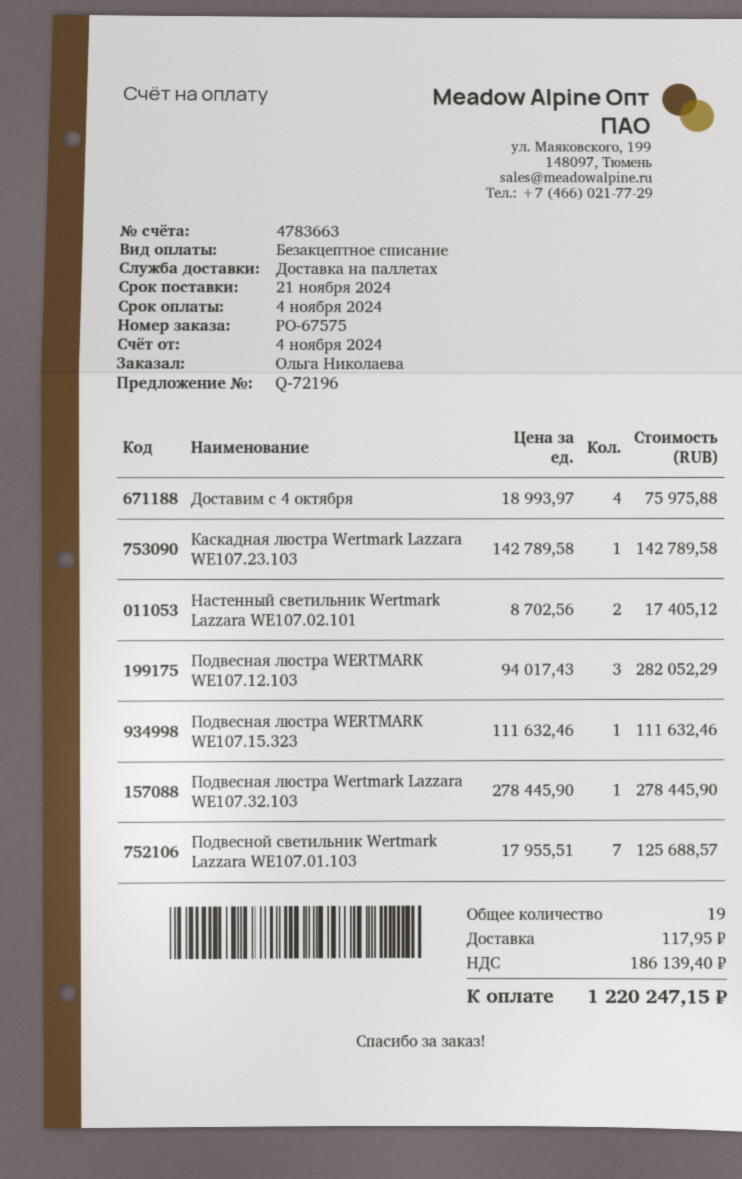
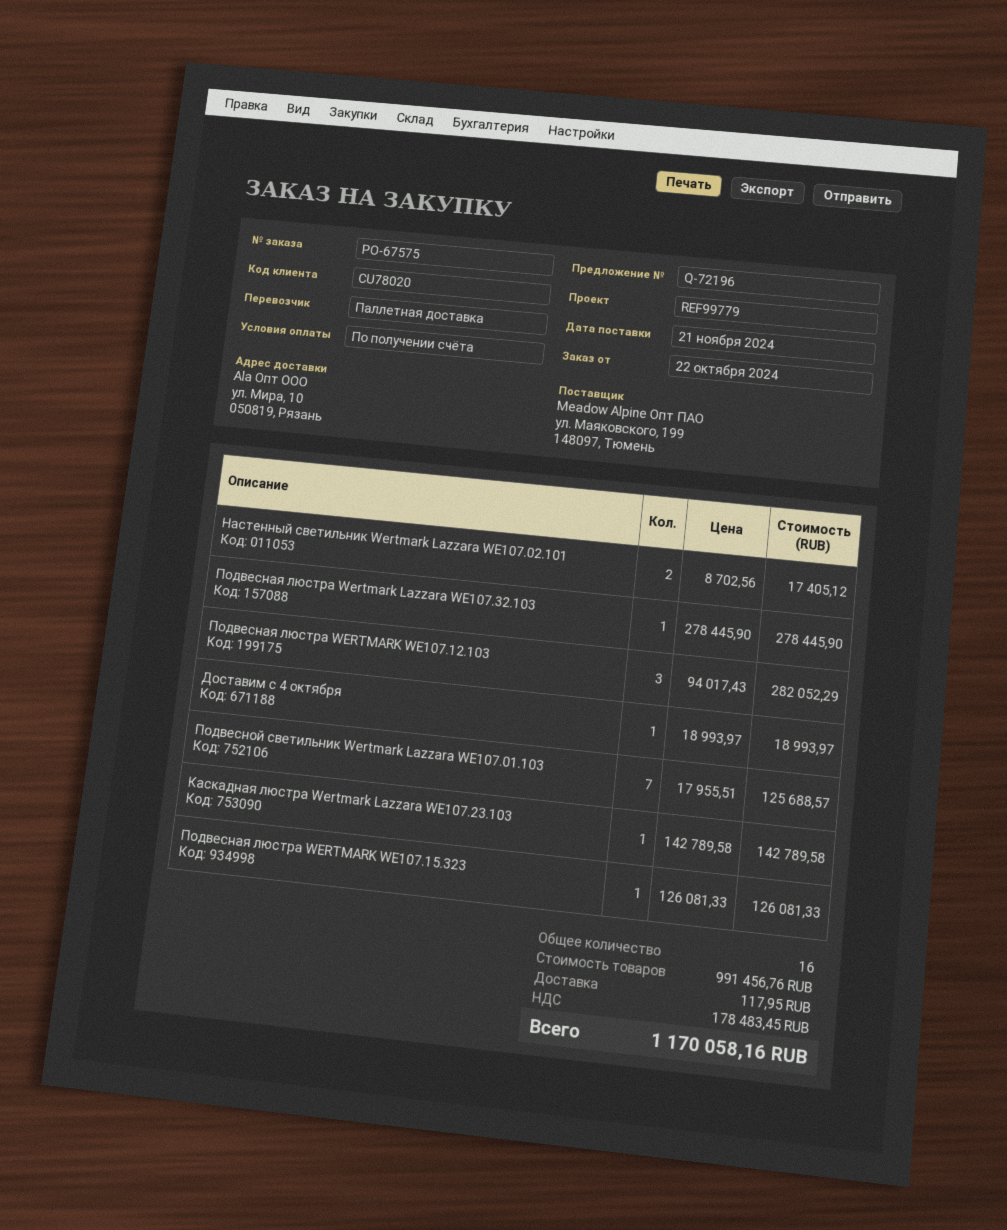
Доставим с 4 октября: 4 x 18993.97 = 75975.88 -> 1 x 18993.97 = 18993.97
Подвесная люстра WERTMARK WE107.15.323: 1 x 111632.46 = 111632.46 -> 1 x 126081.33 = 126081.33
total quantity: 19 -> 16
tax: 186139.40 -> 178483.45
total: 1220247.15 -> 1170058.16

